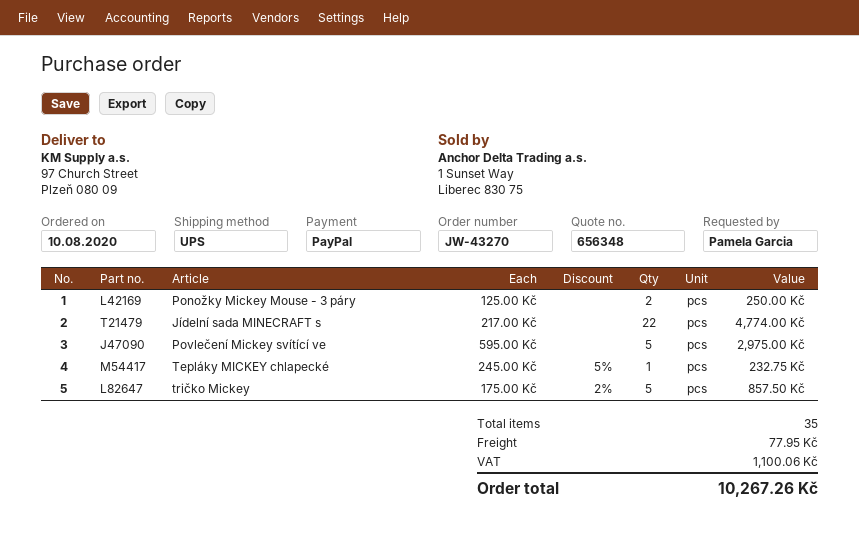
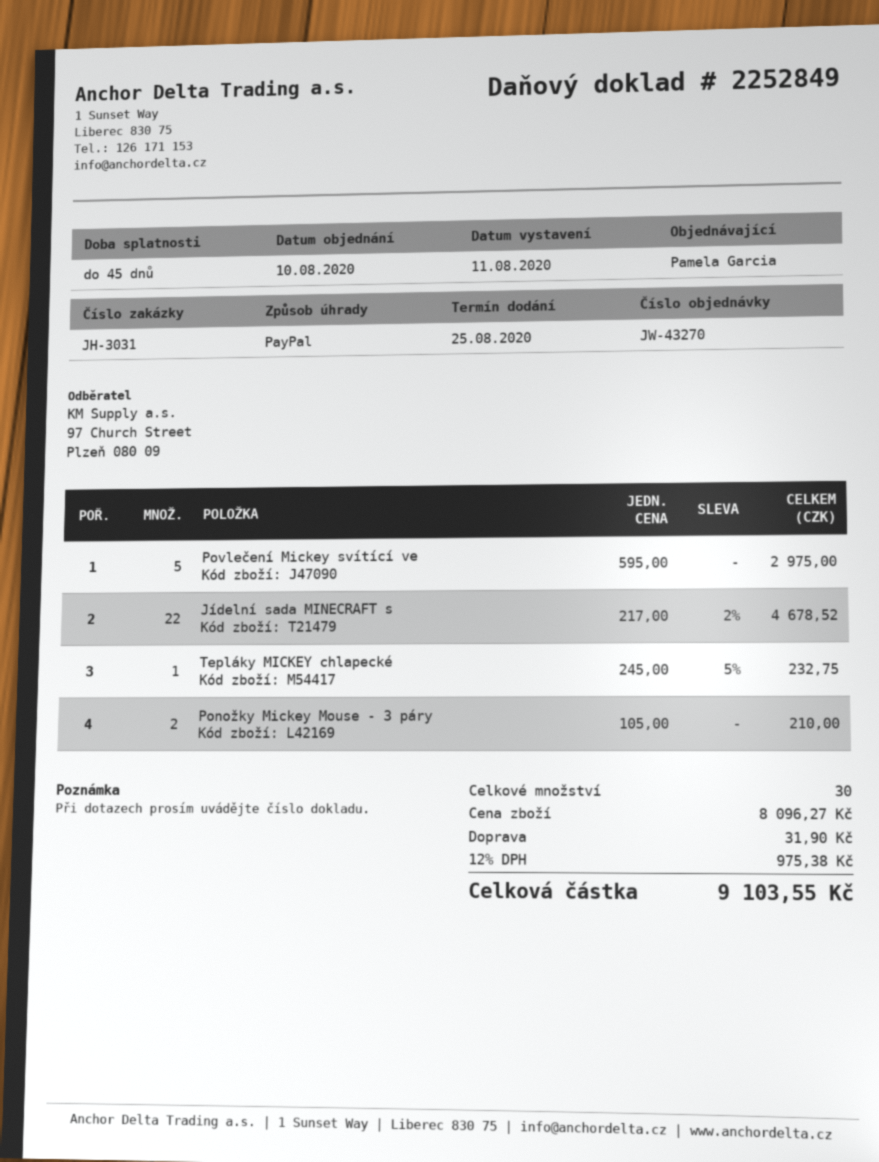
Ponožky Mickey Mouse - 3 páry: 2 x 125.00 = 250.00 -> 2 x 105.00 = 210.00
Jídelní sada MINECRAFT s: 22 x 217.00 = 4774.00 -> 22 x 217.00 - 2% = 4678.52
tričko Mickey: 5 x 175.00 - 2% = 857.50 -> none
total quantity: 35 -> 30
shipping: 77.95 -> 31.90
tax: 1100.06 -> 975.38
total: 10267.26 -> 9103.55

